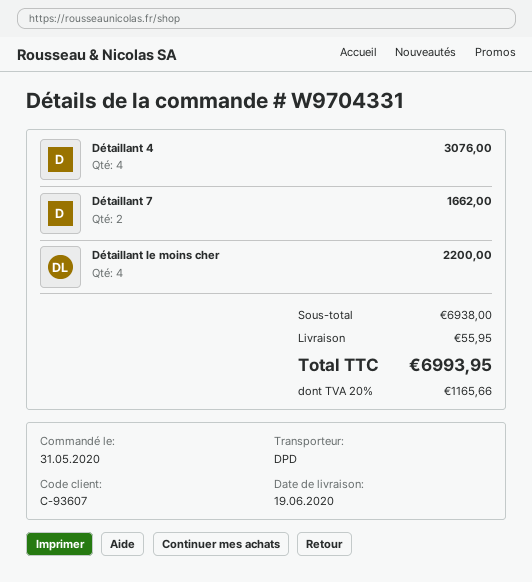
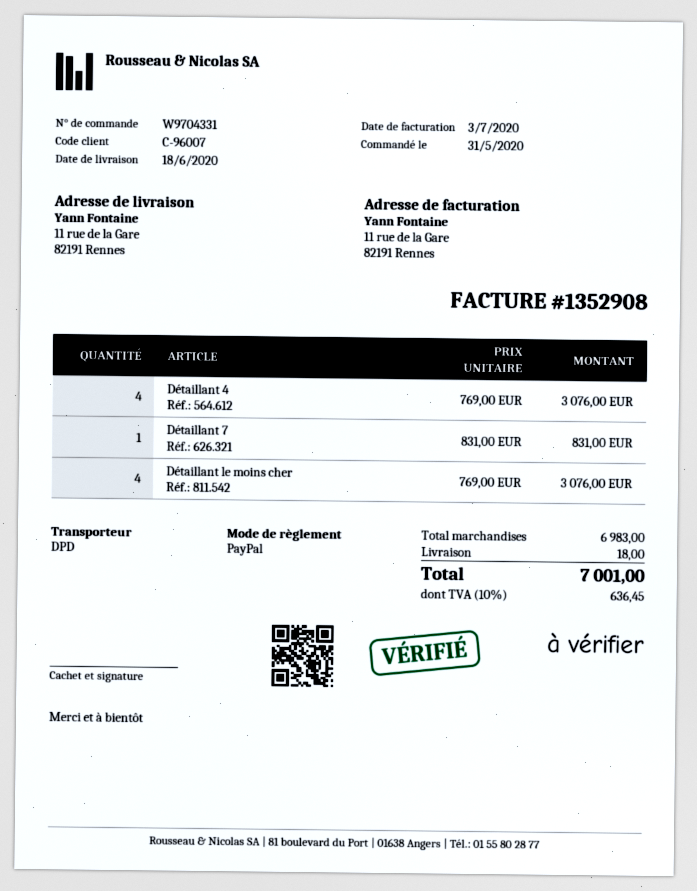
delivery date: 2020-06-19 -> 2020-06-18
customer number: C-93607 -> C-96007
Détaillant 7: 2 for 1662.00 -> 1 for 831.00
Détaillant le moins cher: 4 for 2200.00 -> 4 for 3076.00
subtotal: 6938.00 -> 6983.00
shipping: 55.95 -> 18.00
tax: 20% = 1165.66 -> 10% = 636.45
total: 6993.95 -> 7001.00

